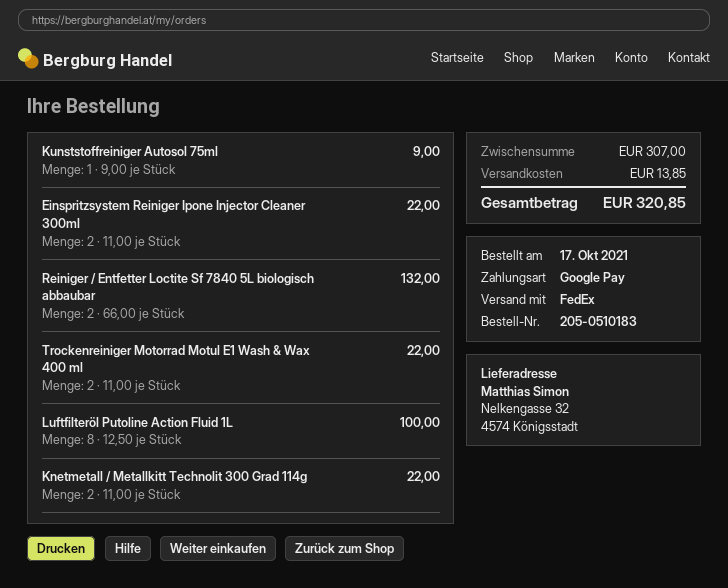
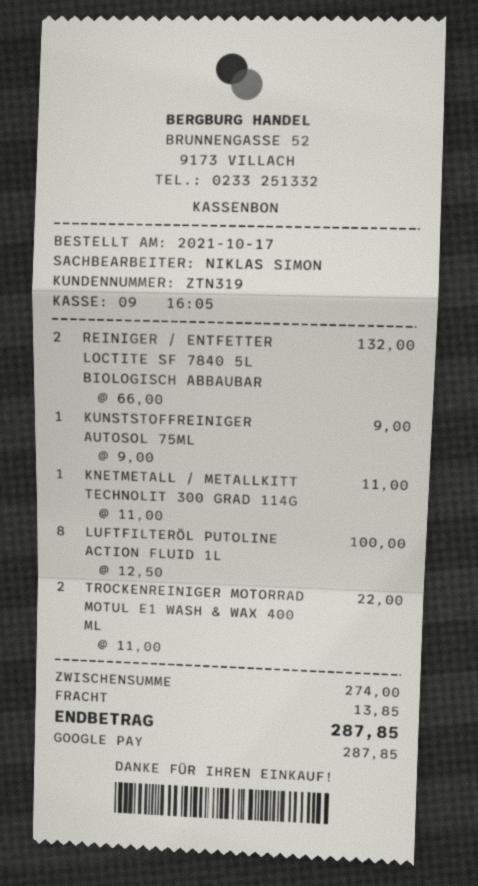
Einspritzsystem Reiniger Ipone Injector Cleaner 300ml: 2 x 11.00 = 22.00 -> none
Knetmetall / Metallkitt Technolit 300 Grad 114g: 2 x 11.00 = 22.00 -> 1 x 11.00 = 11.00
subtotal: 307.00 -> 274.00
total: 320.85 -> 287.85

